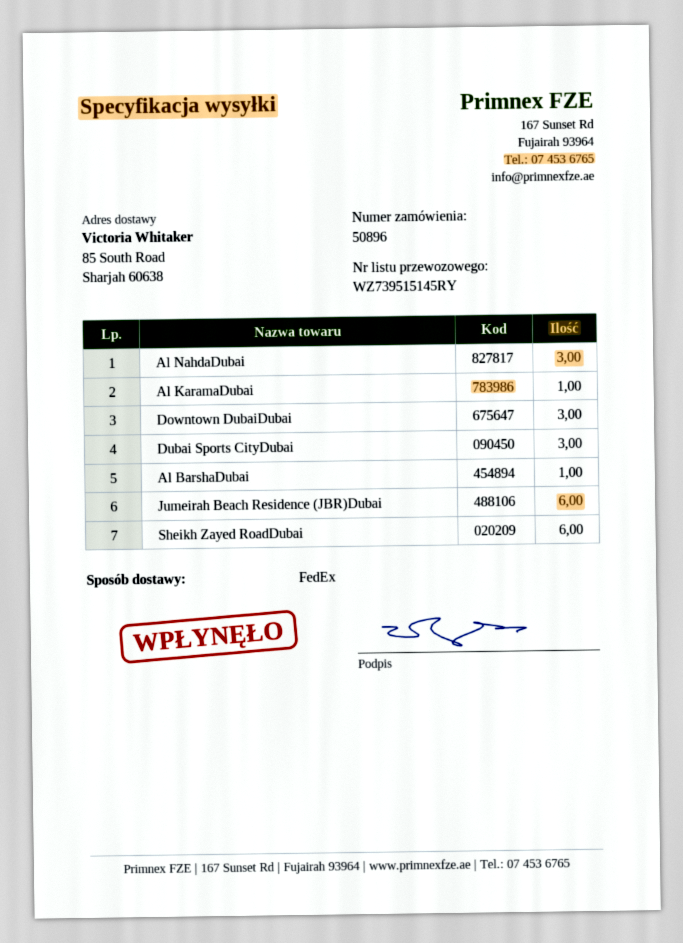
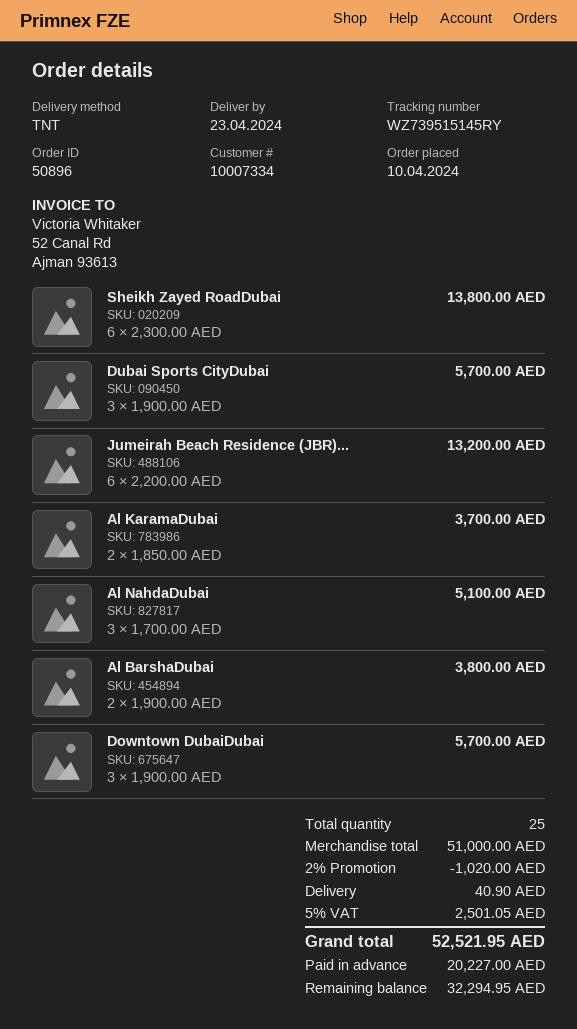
shipping method: FedEx -> TNT
Al KaramaDubai: 1 -> 2
Al BarshaDubai: 1 -> 2

